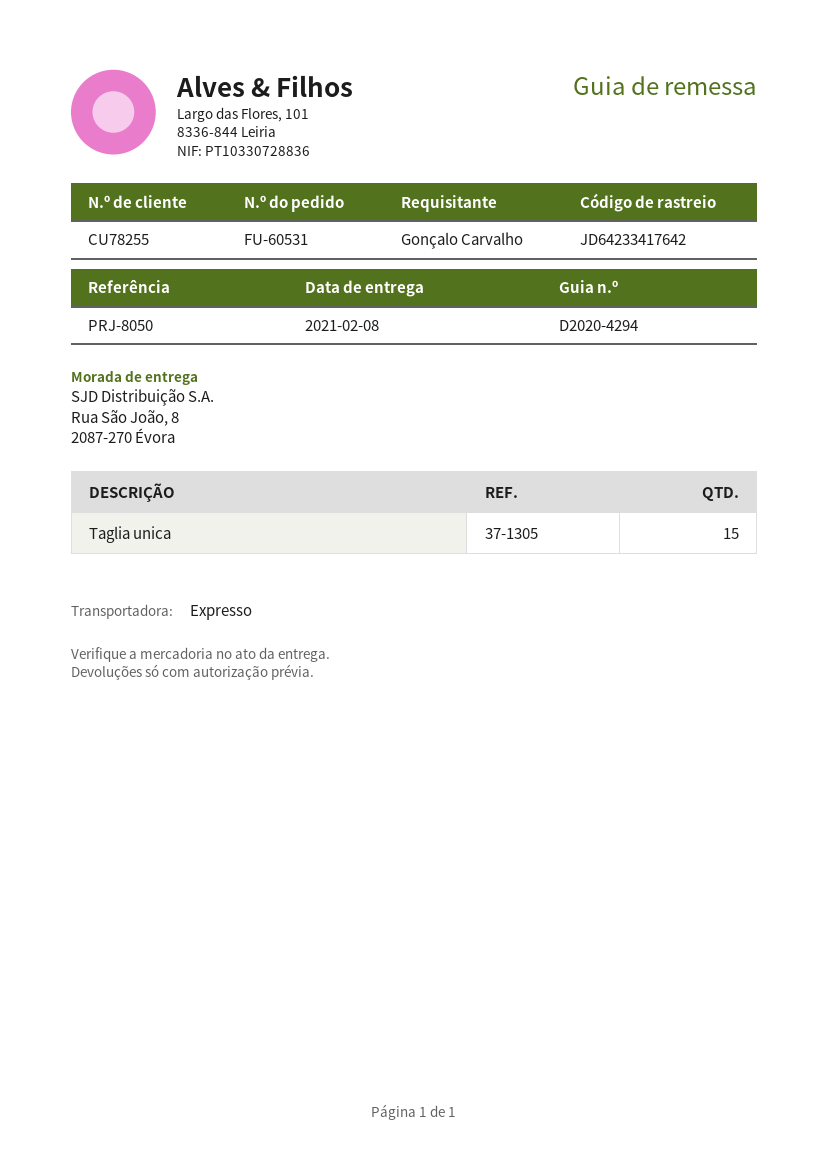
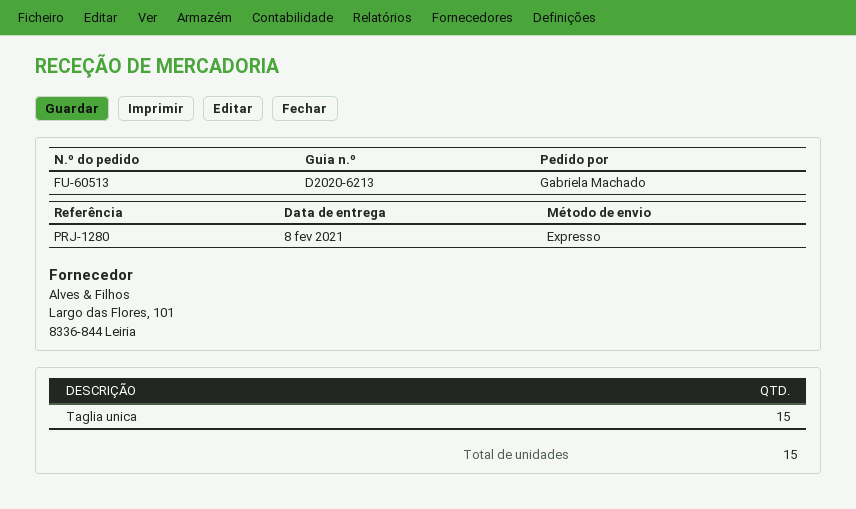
order number: FU-60531 -> FU-60513
delivery note number: D2020-4294 -> D2020-6213
reference: PRJ-8050 -> PRJ-1280
ordered by: Gonçalo Carvalho -> Gabriela Machado

